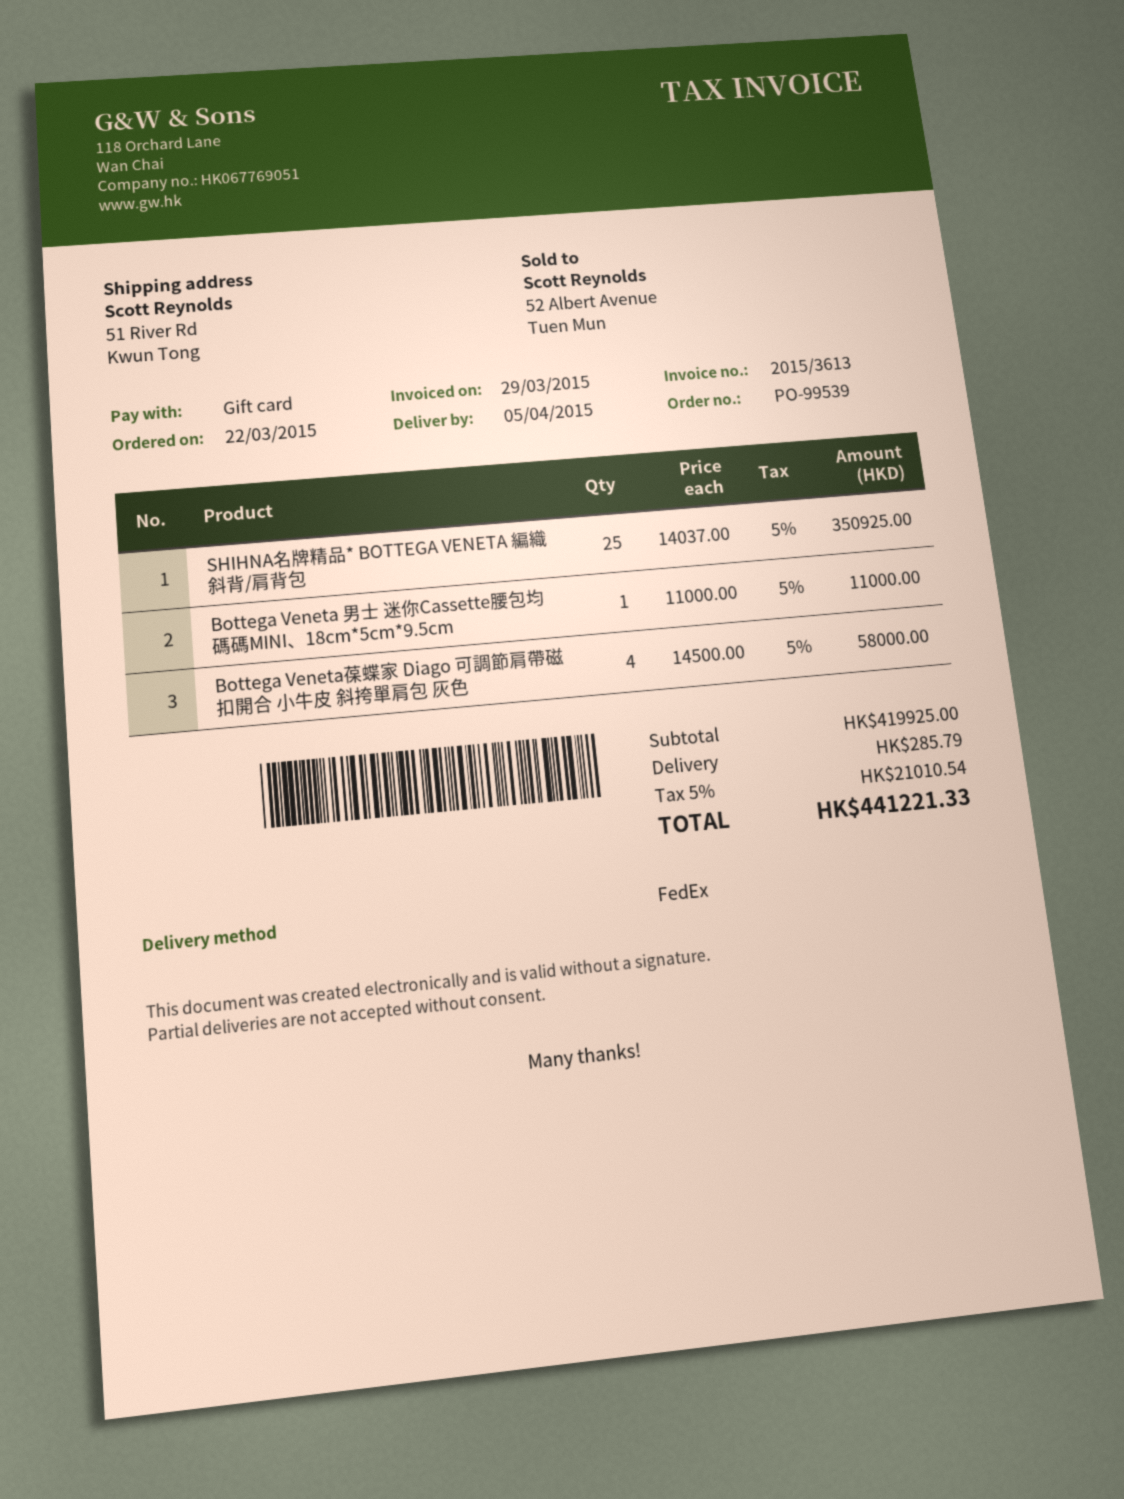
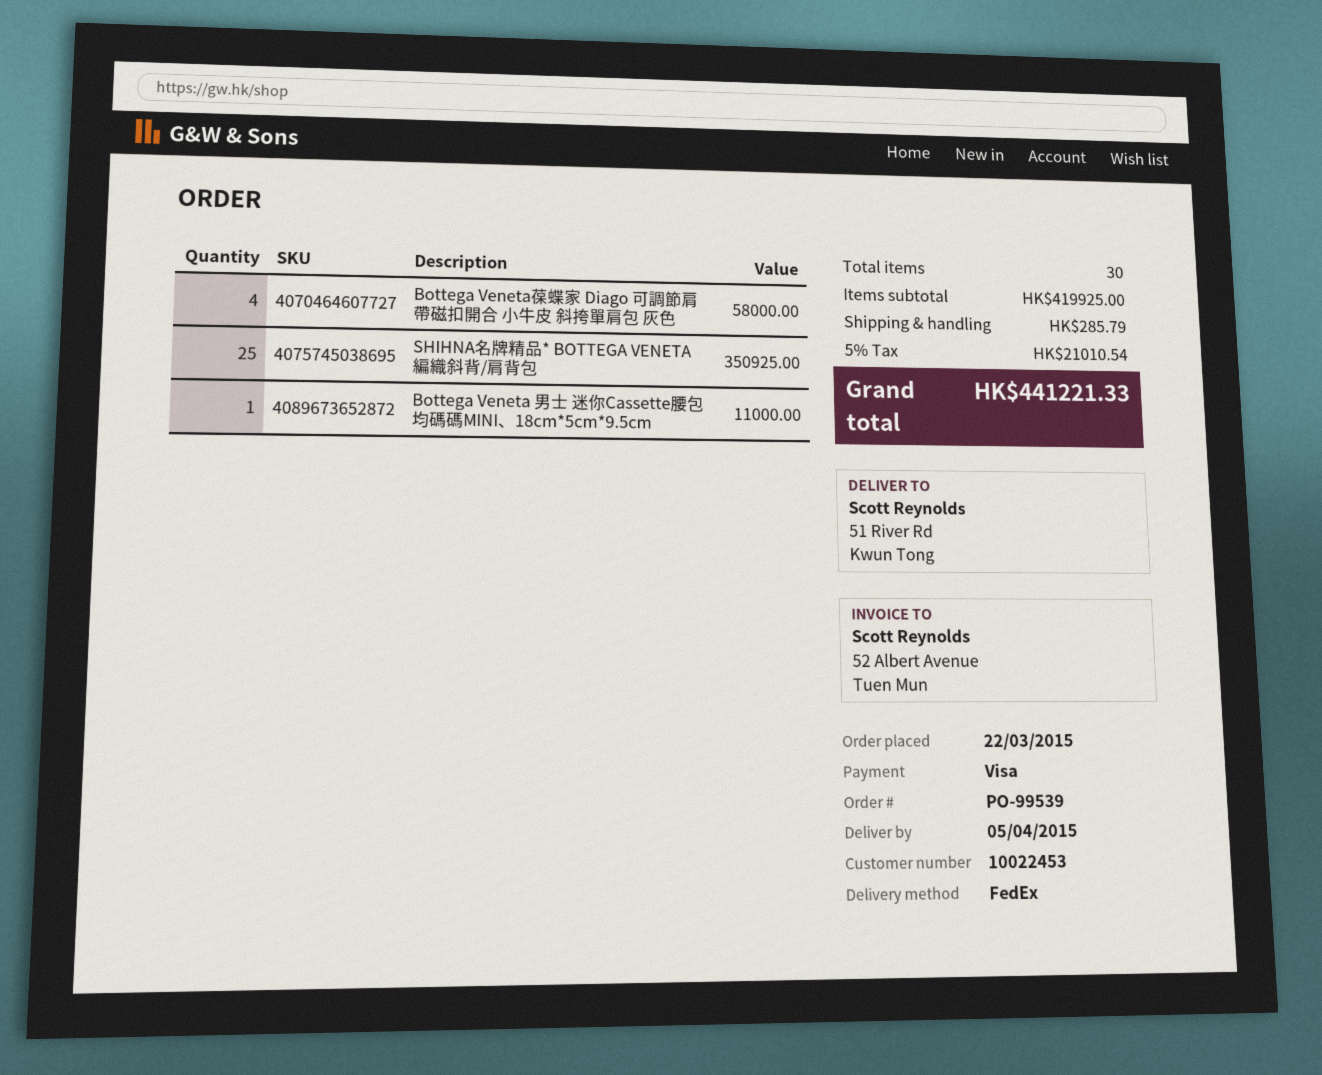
payment method: gift card -> Visa

